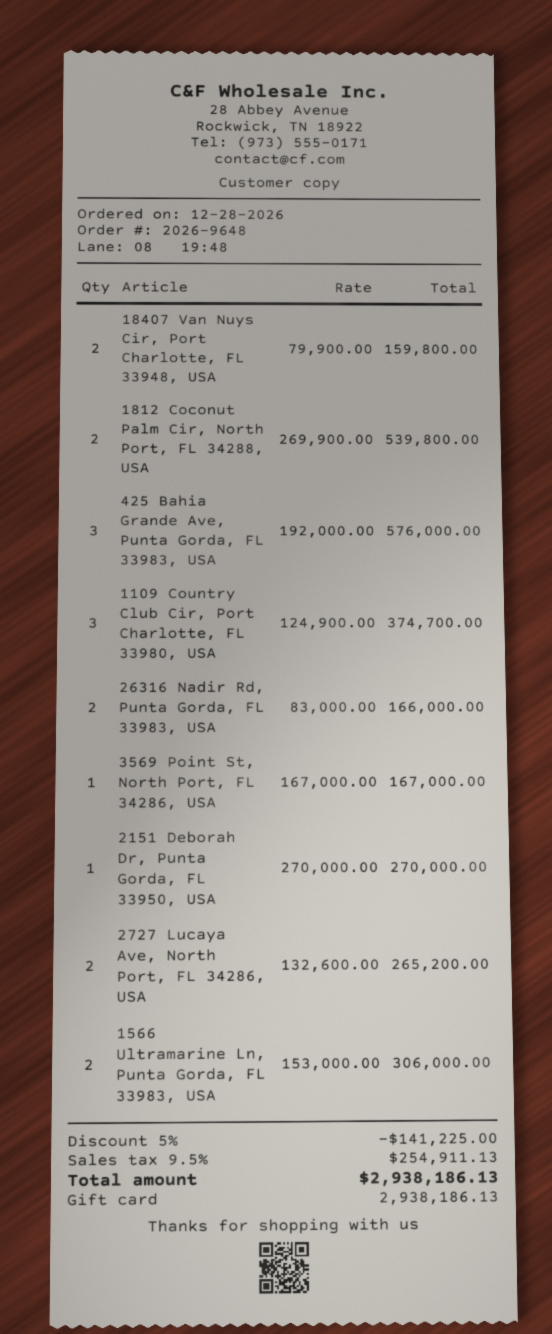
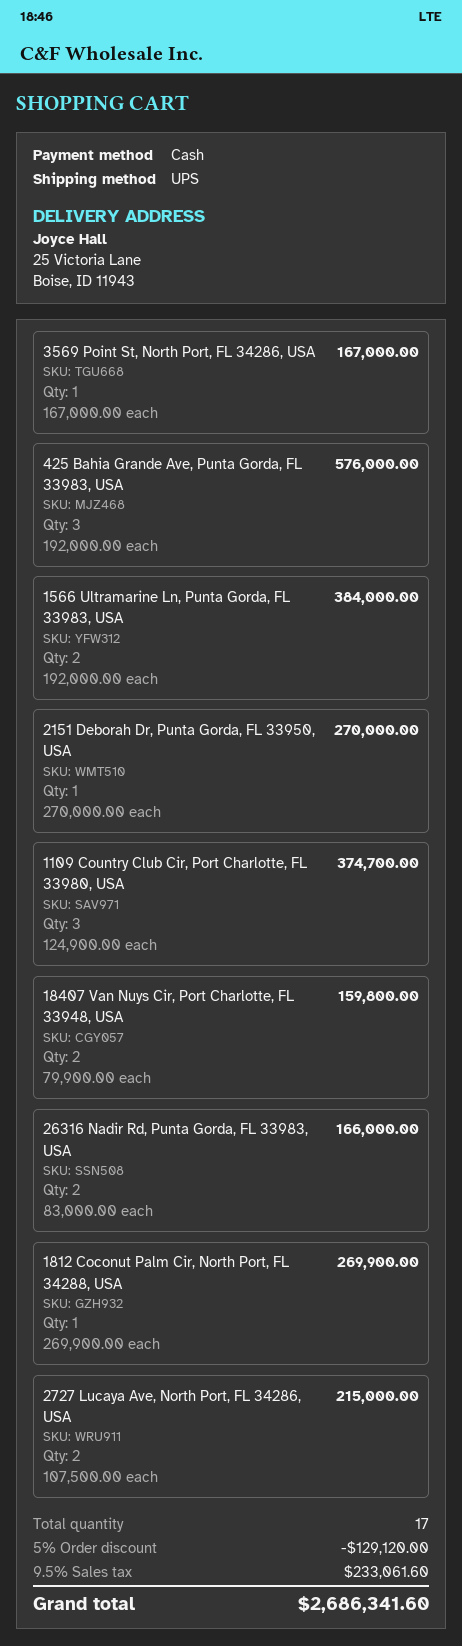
payment method: gift card -> cash
1812 Coconut Palm Cir, North Port, FL 34288, USA: 2 x 269900.00 = 539800.00 -> 1 x 269900.00 = 269900.00
2727 Lucaya Ave, North Port, FL 34286, USA: 2 x 132600.00 = 265200.00 -> 2 x 107500.00 = 215000.00
1566 Ultramarine Ln, Punta Gorda, FL 33983, USA: 2 x 153000.00 = 306000.00 -> 2 x 192000.00 = 384000.00
discount: 5% = 141225.00 -> 5% = 129120.00
tax: 9.5% = 254911.13 -> 9.5% = 233061.60
total: 2938186.13 -> 2686341.60

